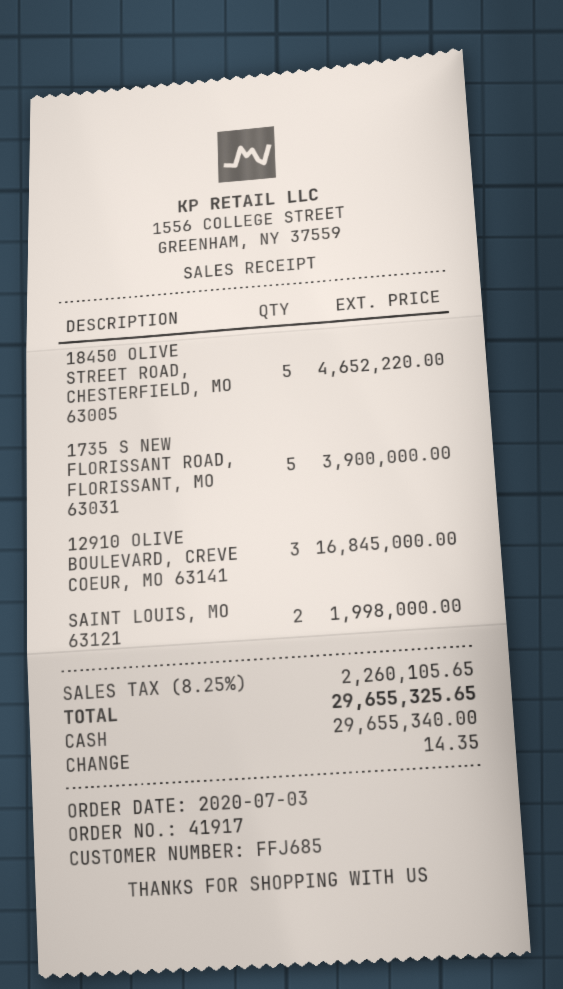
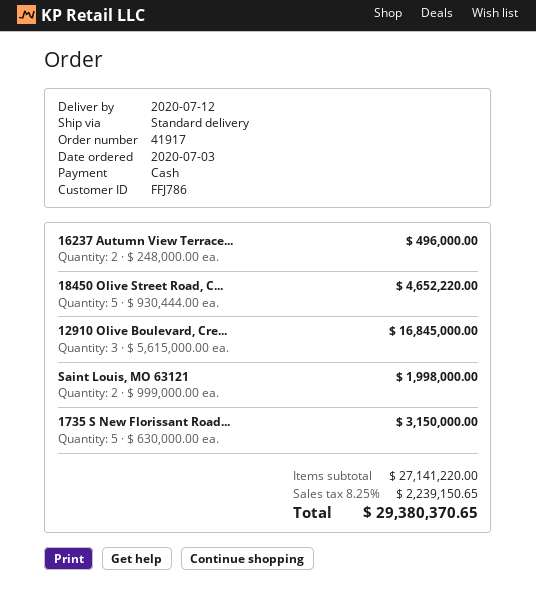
customer number: FFJ685 -> FFJ786
1735 S NEW FLORISSANT ROAD, FLORISSANT, MO 63031: 5 for 3900000.00 -> 5 for 3150000.00
16237 Autumn View Terrace...: none -> 2 for 496000.00
tax: 8.25% = 2260105.65 -> 8.25% = 2239150.65
total: 29655325.65 -> 29380370.65

